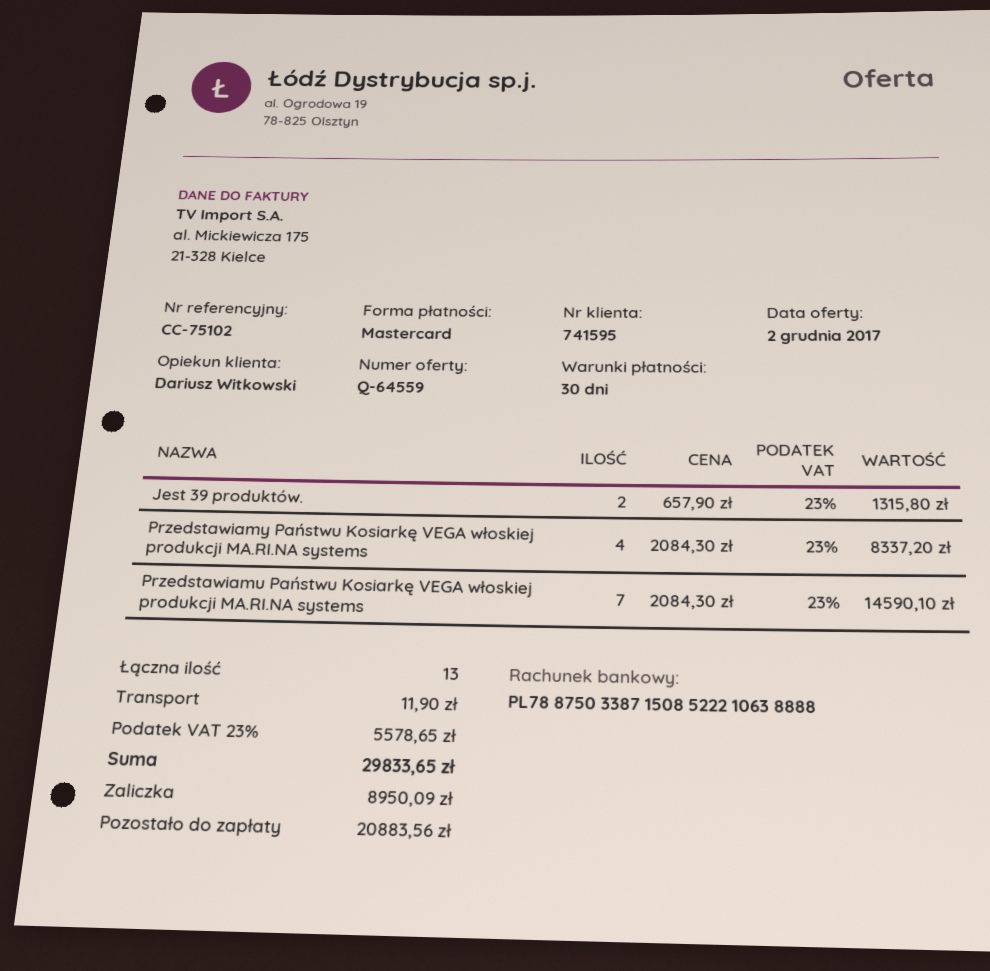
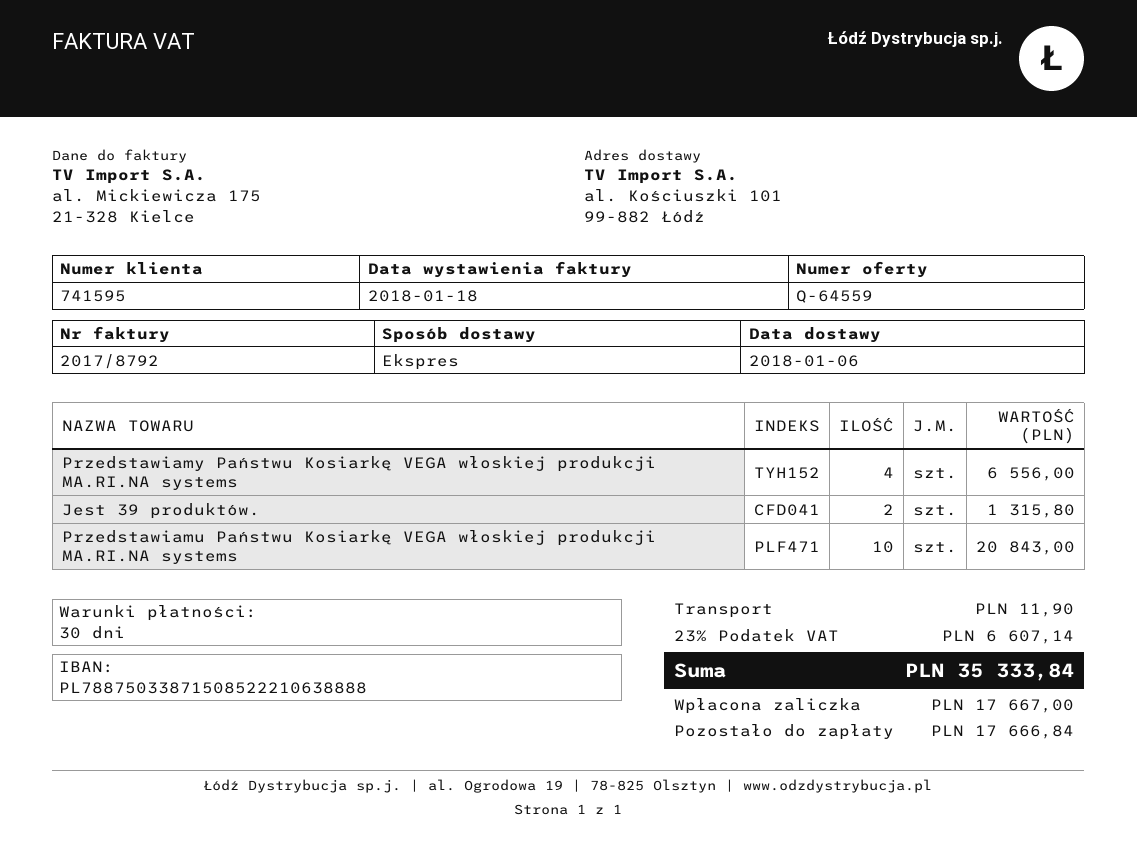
Przedstawiamy Państwu Kosiarkę VEGA włoskiej produkcji MA.RI.NA systems: 4 for 8337.20 -> 4 for 6556.00
Przedstawiamu Państwu Kosiarkę VEGA włoskiej produkcji MA.RI.NA systems: 7 for 14590.10 -> 10 for 20843.00
tax: 23% = 5578.65 -> 23% = 6607.14
total: 29833.65 -> 35333.84
deposit: 8950.09 -> 17667.00
balance: 20883.56 -> 17666.84

